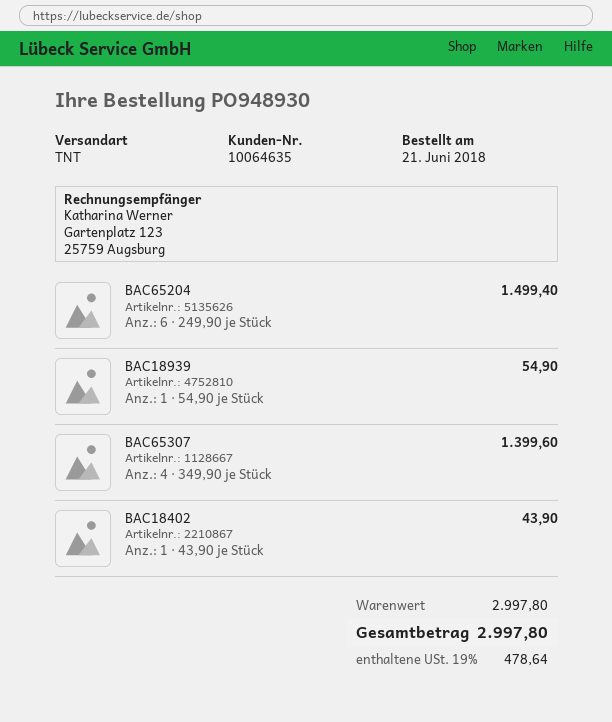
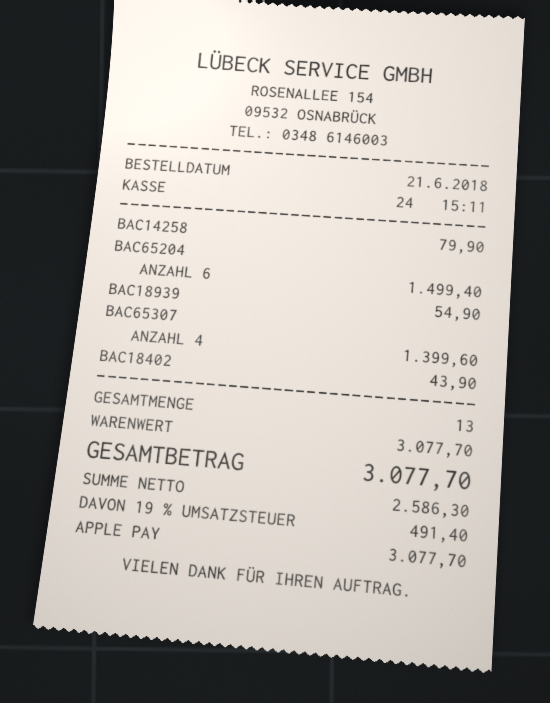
BAC14258: none -> 1 for 79.90
subtotal: 2997.80 -> 3077.70
tax: 19% = 478.64 -> 19% = 491.40
total: 2997.80 -> 3077.70

